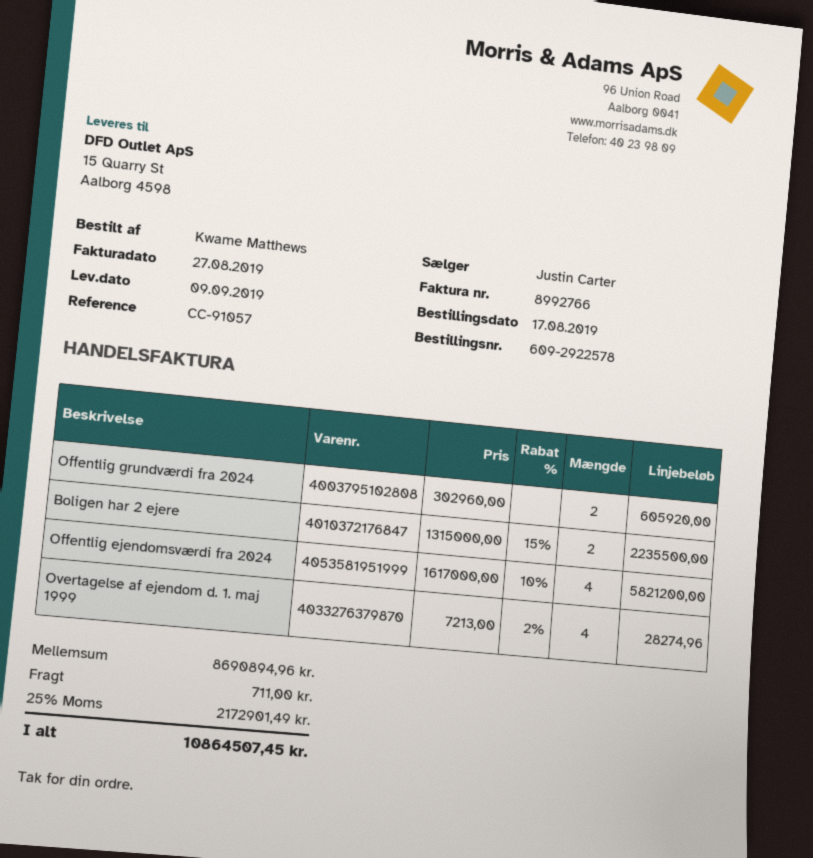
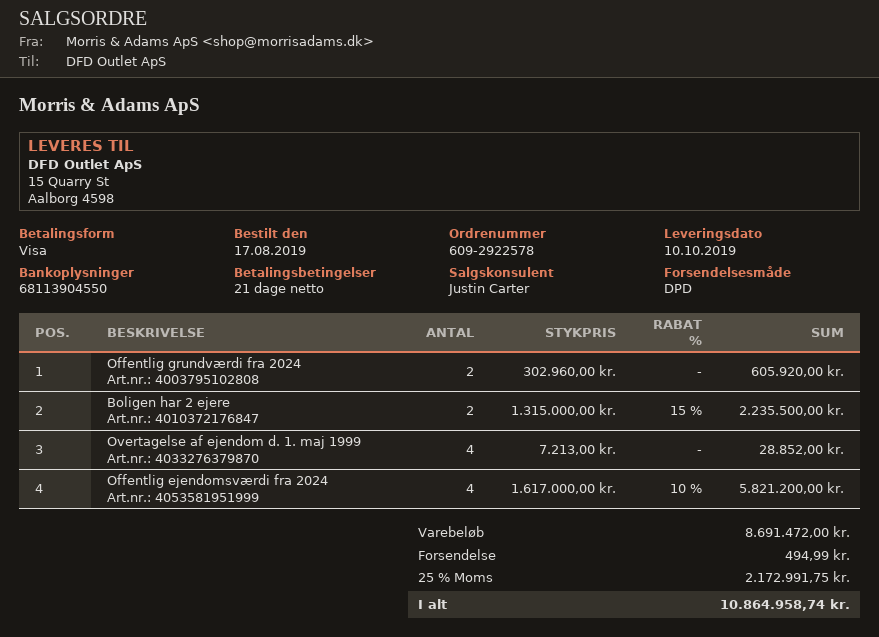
delivery date: 2019-09-09 -> 2019-10-10
Overtagelse af ejendom d. 1. maj 1999: 4 x 7213.00 - 2% = 28274.96 -> 4 x 7213.00 = 28852.00
subtotal: 8690894.96 -> 8691472.00
shipping: 711.00 -> 494.99
tax: 25% = 2172901.49 -> 25% = 2172991.75
total: 10864507.45 -> 10864958.74

